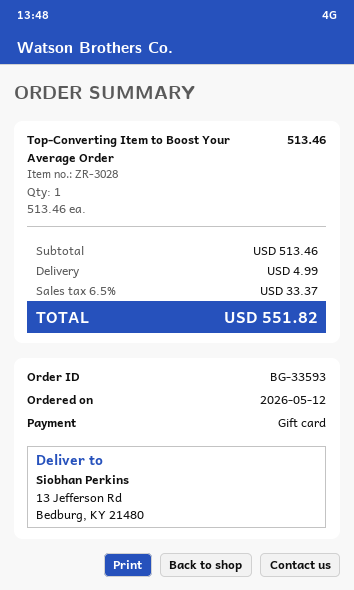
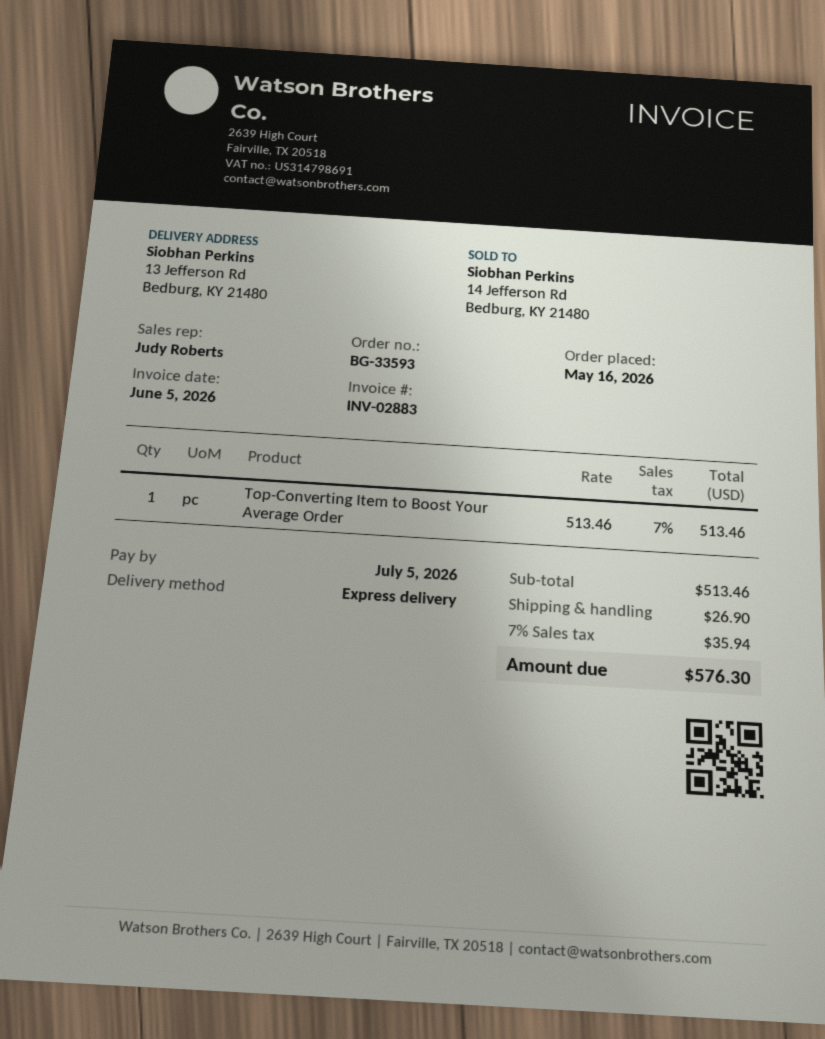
order date: 2026-05-12 -> 2026-05-16
shipping: 4.99 -> 26.90
tax: 6.5% = 33.37 -> 7% = 35.94
total: 551.82 -> 576.30

